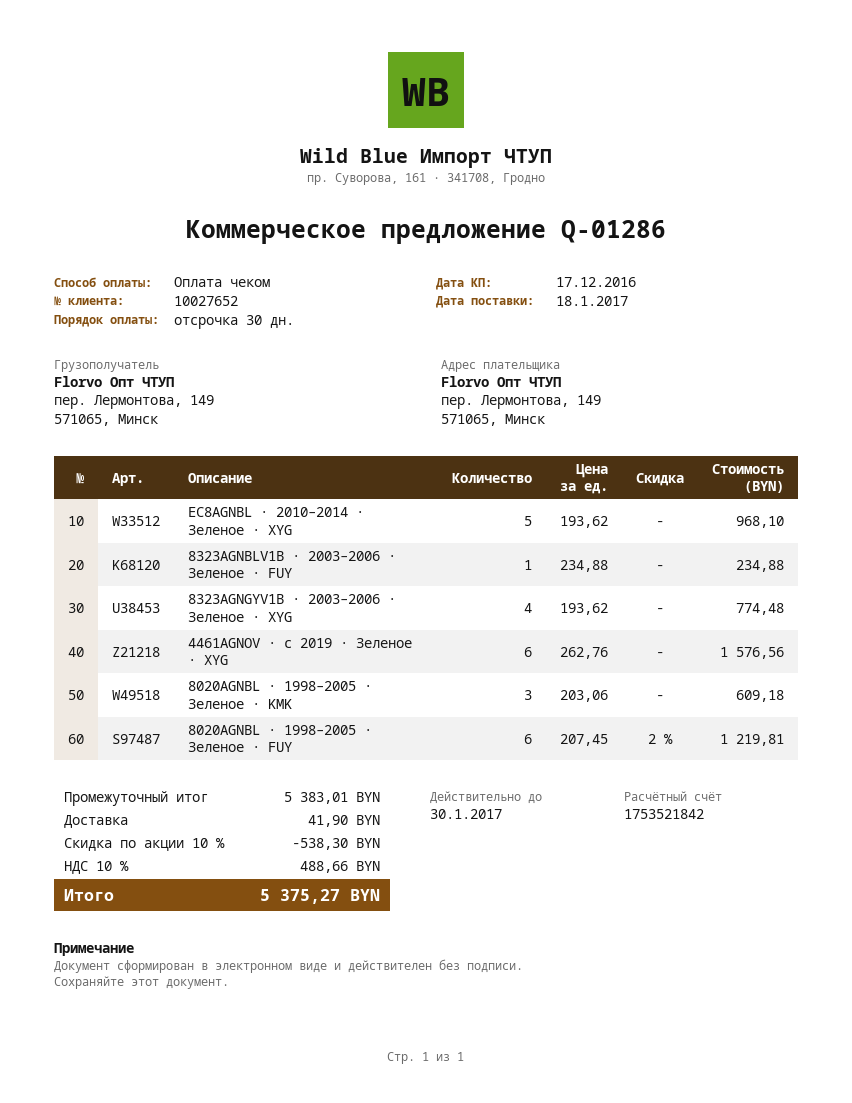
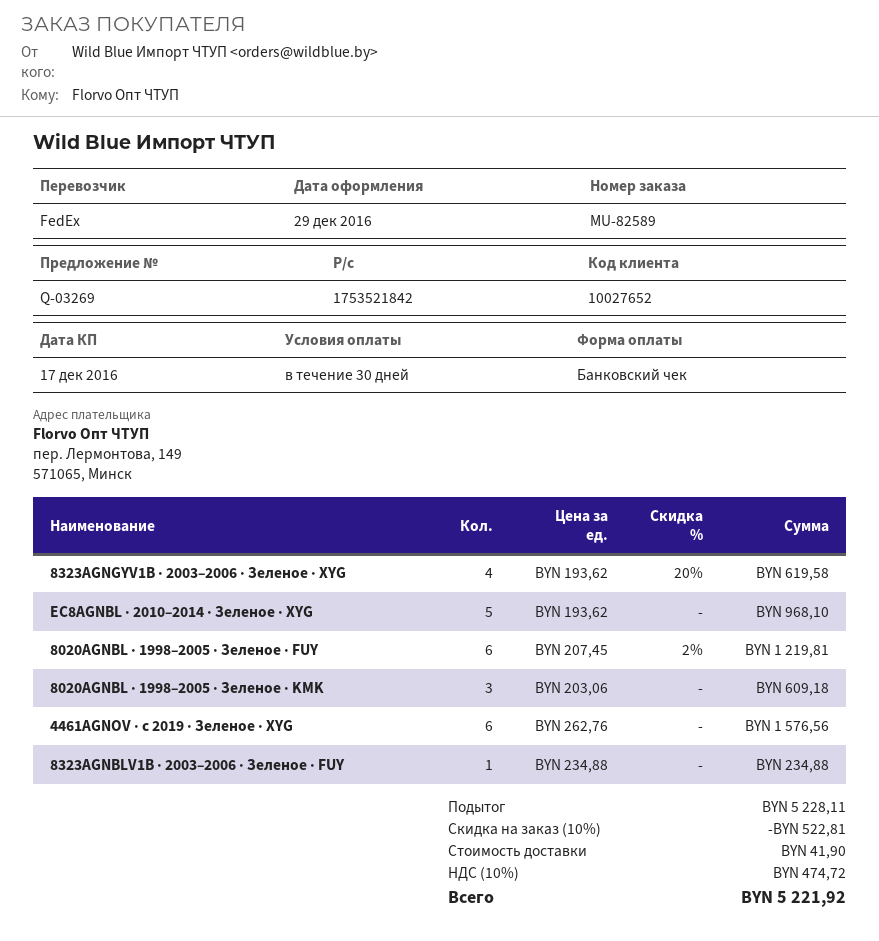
quote number: Q-01286 -> Q-03269
8323AGNGYV1B · 2003–2006 · Зеленое · XYG: 4 x 193.62 = 774.48 -> 4 x 193.62 - 20% = 619.58
subtotal: 5383.01 -> 5228.11
discount: 10% = 538.30 -> 10% = 522.81
tax: 10% = 488.66 -> 10% = 474.72
total: 5375.27 -> 5221.92

